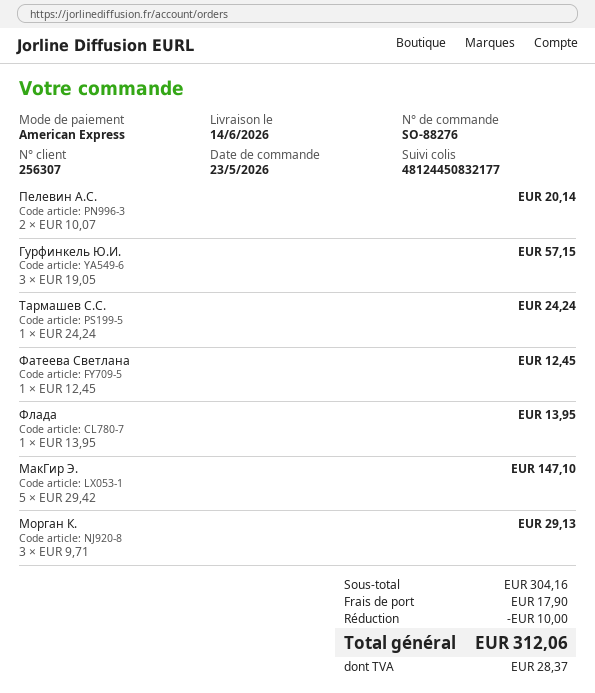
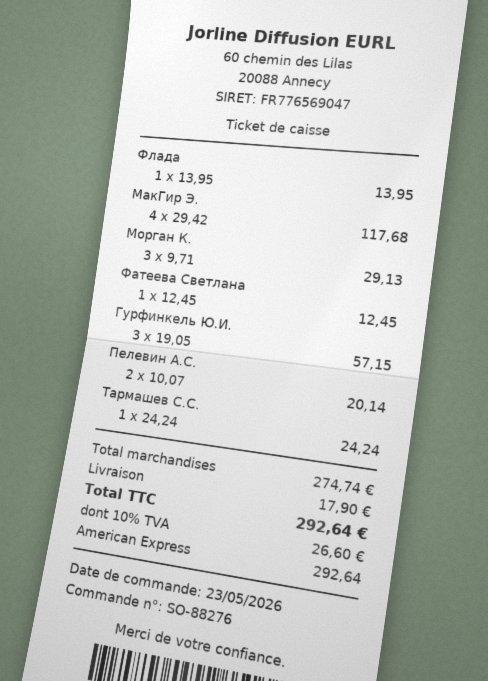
МакГир Э.: 5 x 29.42 = 147.10 -> 4 x 29.42 = 117.68
subtotal: 304.16 -> 274.74
discount: 10.00 -> none
tax: 28.37 -> 26.60
total: 312.06 -> 292.64

